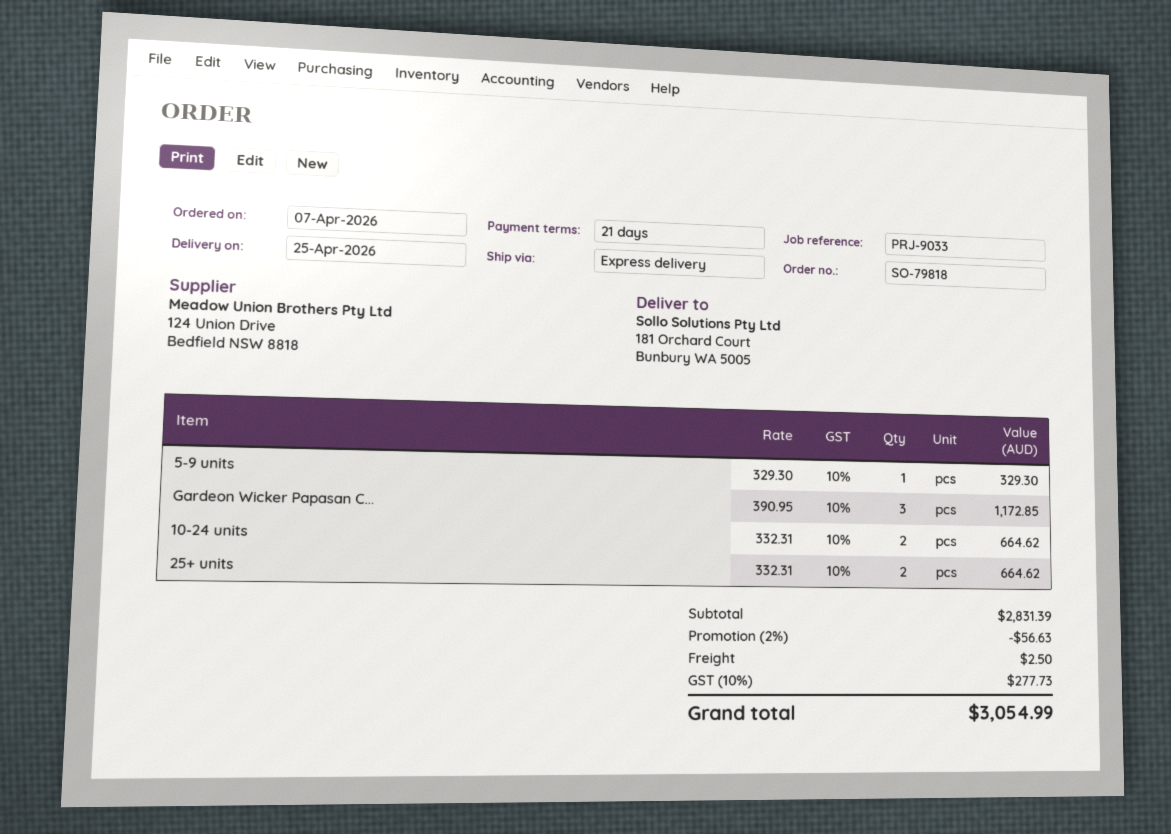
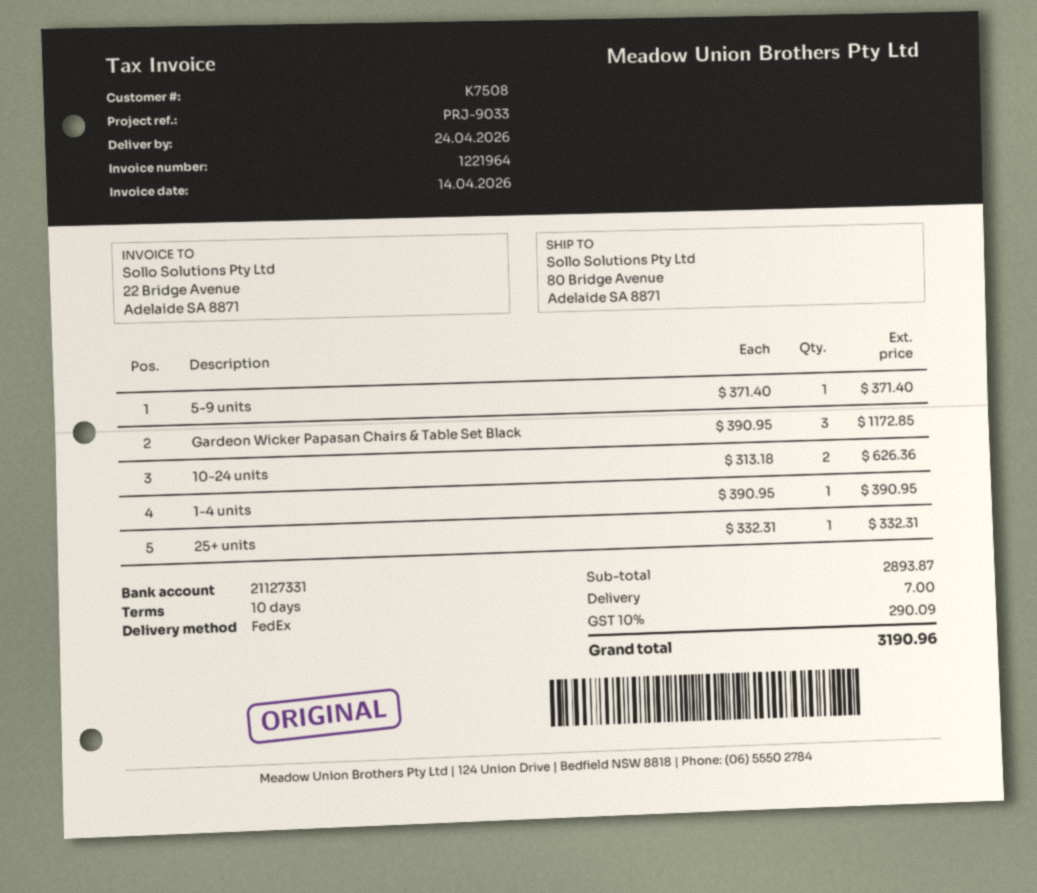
delivery date: 2026-04-25 -> 2026-04-24
payment terms: 21 days -> 10 days
shipping method: express -> FedEx
ship to: 181 Orchard Court, Bunbury WA 5005 -> 80 Bridge Avenue, Adelaide SA 8871
5-9 units: 1 x 329.30 = 329.30 -> 1 x 371.40 = 371.40
10-24 units: 2 x 332.31 = 664.62 -> 2 x 313.18 = 626.36
25+ units: 2 x 332.31 = 664.62 -> 1 x 332.31 = 332.31
1-4 units: none -> 1 x 390.95 = 390.95
subtotal: 2831.39 -> 2893.87
discount: 2% = 56.63 -> none
shipping: 2.50 -> 7.00
tax: 10% = 277.73 -> 10% = 290.09
total: 3054.99 -> 3190.96

